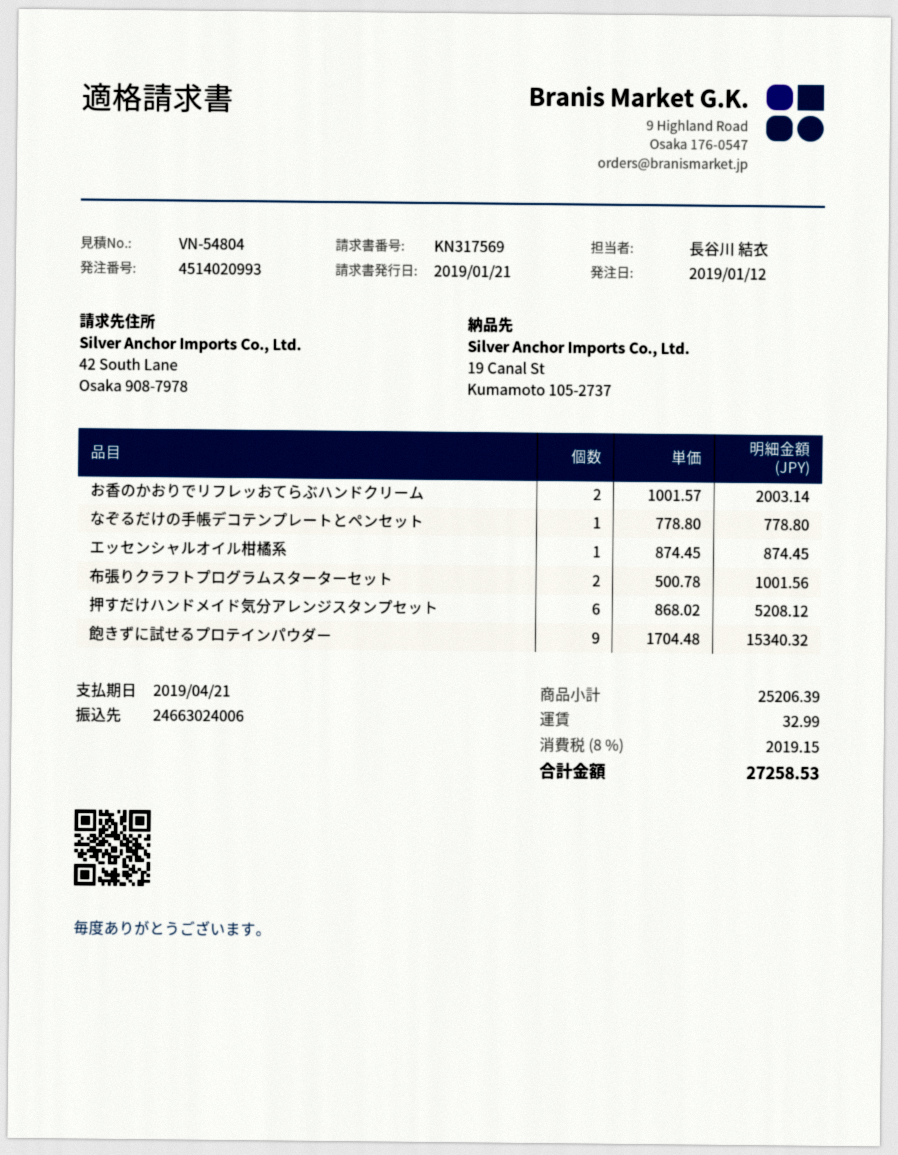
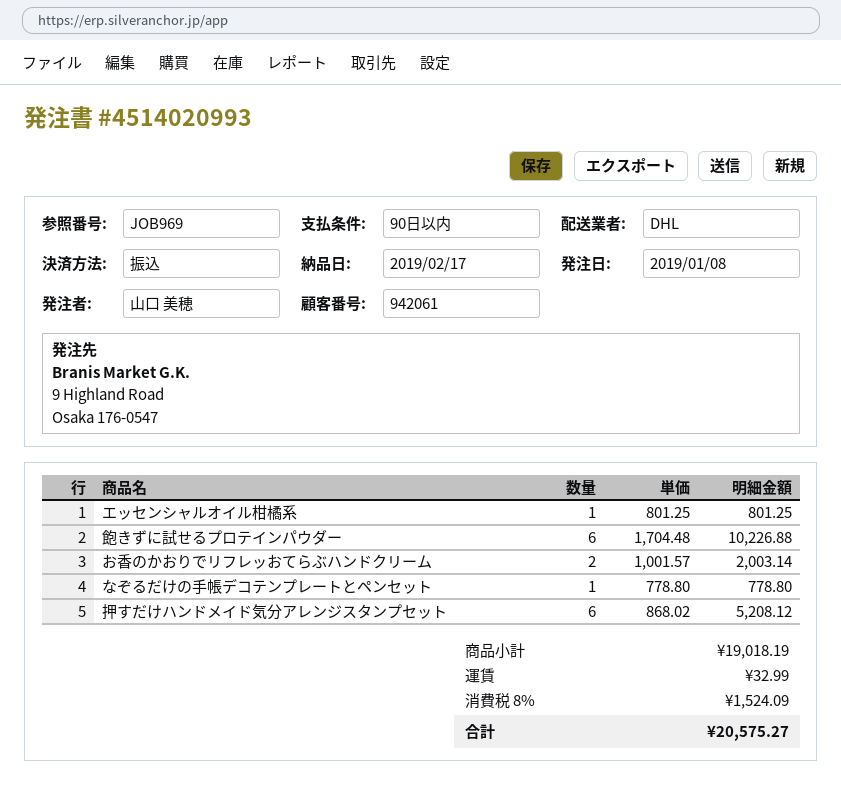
order date: 2019-01-12 -> 2019-01-08
エッセンシャルオイル柑橘系: 1 x 874.45 = 874.45 -> 1 x 801.25 = 801.25
布張りクラフトプログラムスターターセット: 2 x 500.78 = 1001.56 -> none
飽きずに試せるプロテインパウダー: 9 x 1704.48 = 15340.32 -> 6 x 1704.48 = 10226.88
subtotal: 25206.39 -> 19018.19
tax: 8% = 2019.15 -> 8% = 1524.09
total: 27258.53 -> 20575.27

